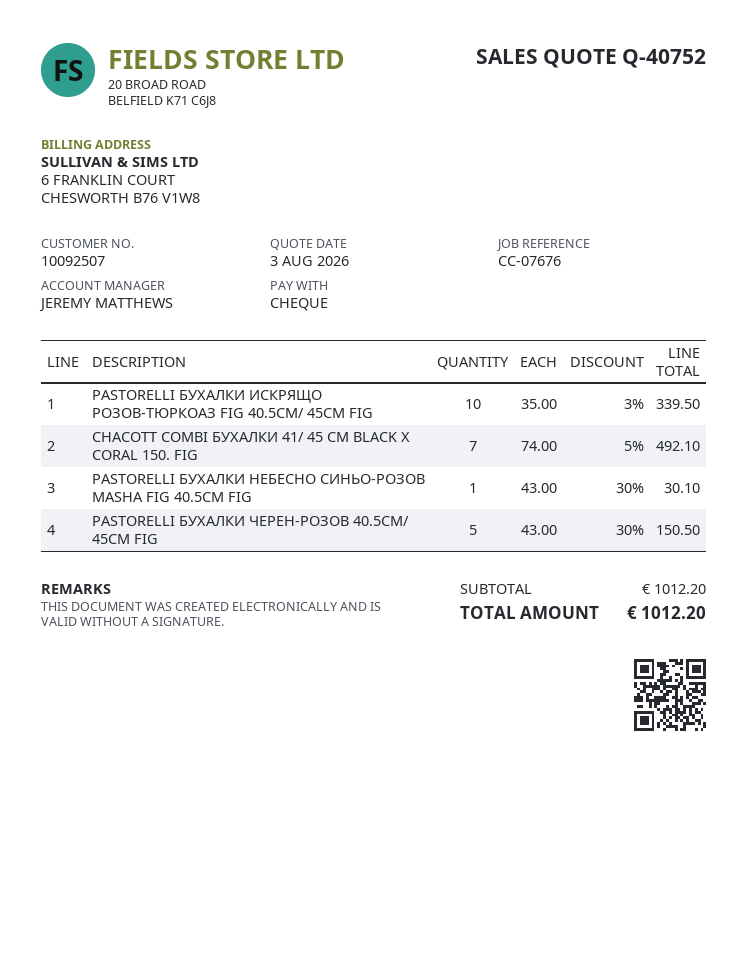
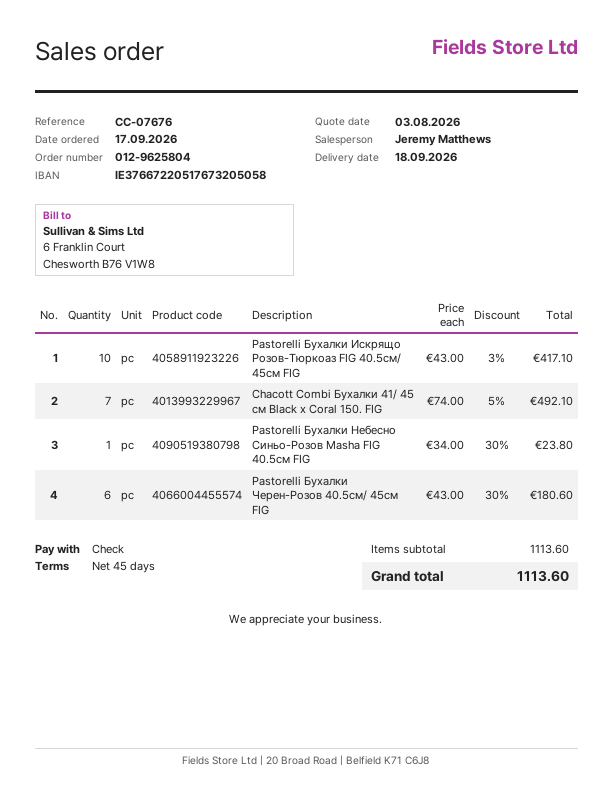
PASTORELLI БУХАЛКИ ИСКРЯЩО РОЗОВ-ТЮРКОАЗ FIG 40.5СМ/ 45СМ FIG: 10 x 35.00 - 3% = 339.50 -> 10 x 43.00 - 3% = 417.10
PASTORELLI БУХАЛКИ НЕБЕСНО СИНЬО-РОЗОВ MASHA FIG 40.5СМ FIG: 1 x 43.00 - 30% = 30.10 -> 1 x 34.00 - 30% = 23.80
PASTORELLI БУХАЛКИ ЧЕРЕН-РОЗОВ 40.5СМ/ 45СМ FIG: 5 x 43.00 - 30% = 150.50 -> 6 x 43.00 - 30% = 180.60
subtotal: 1012.20 -> 1113.60
total: 1012.20 -> 1113.60

